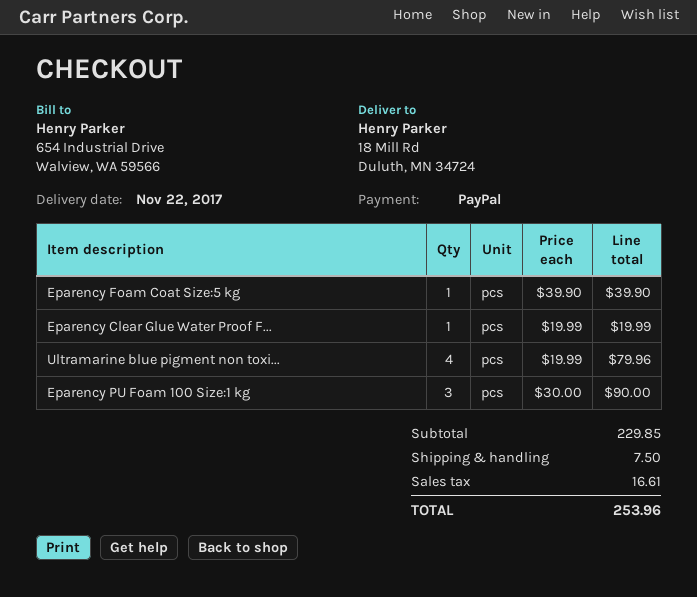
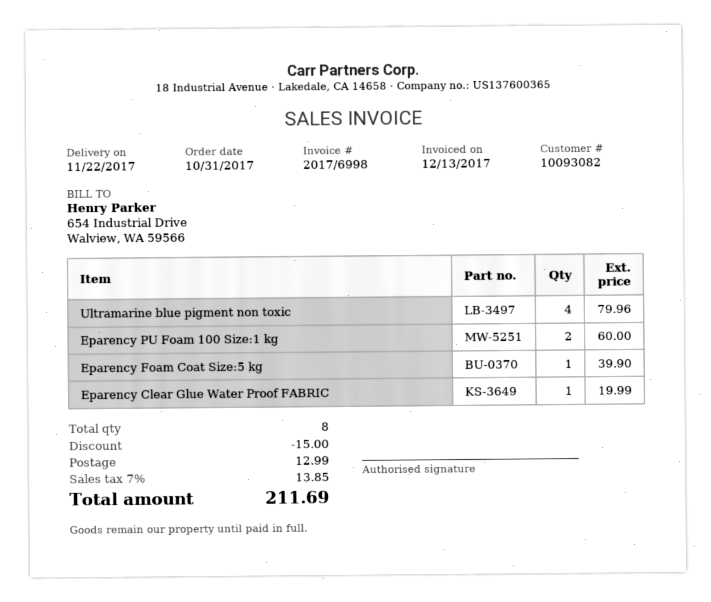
Eparency PU Foam 100 Size:1 kg: 3 for 90.00 -> 2 for 60.00
discount: none -> 15.00
shipping: 7.50 -> 12.99
tax: 16.61 -> 13.85
total: 253.96 -> 211.69

